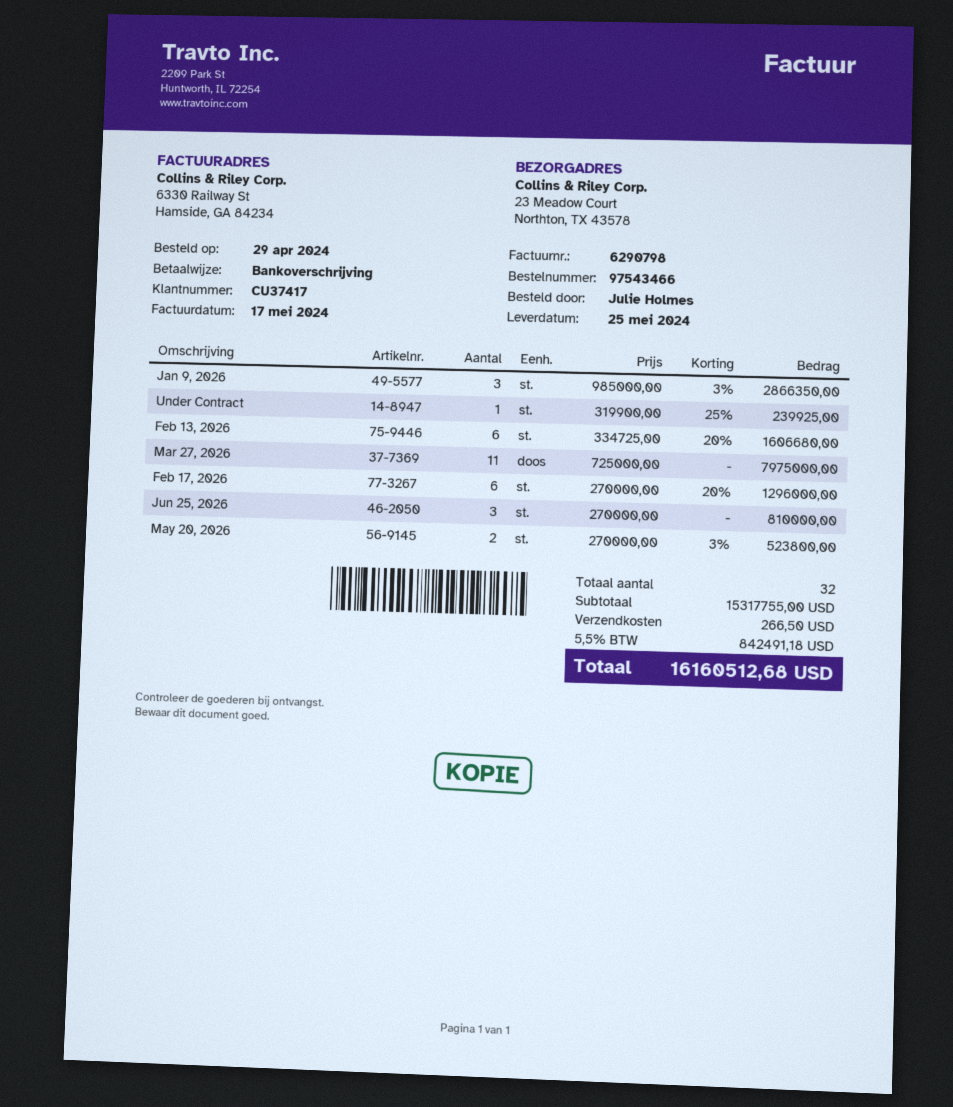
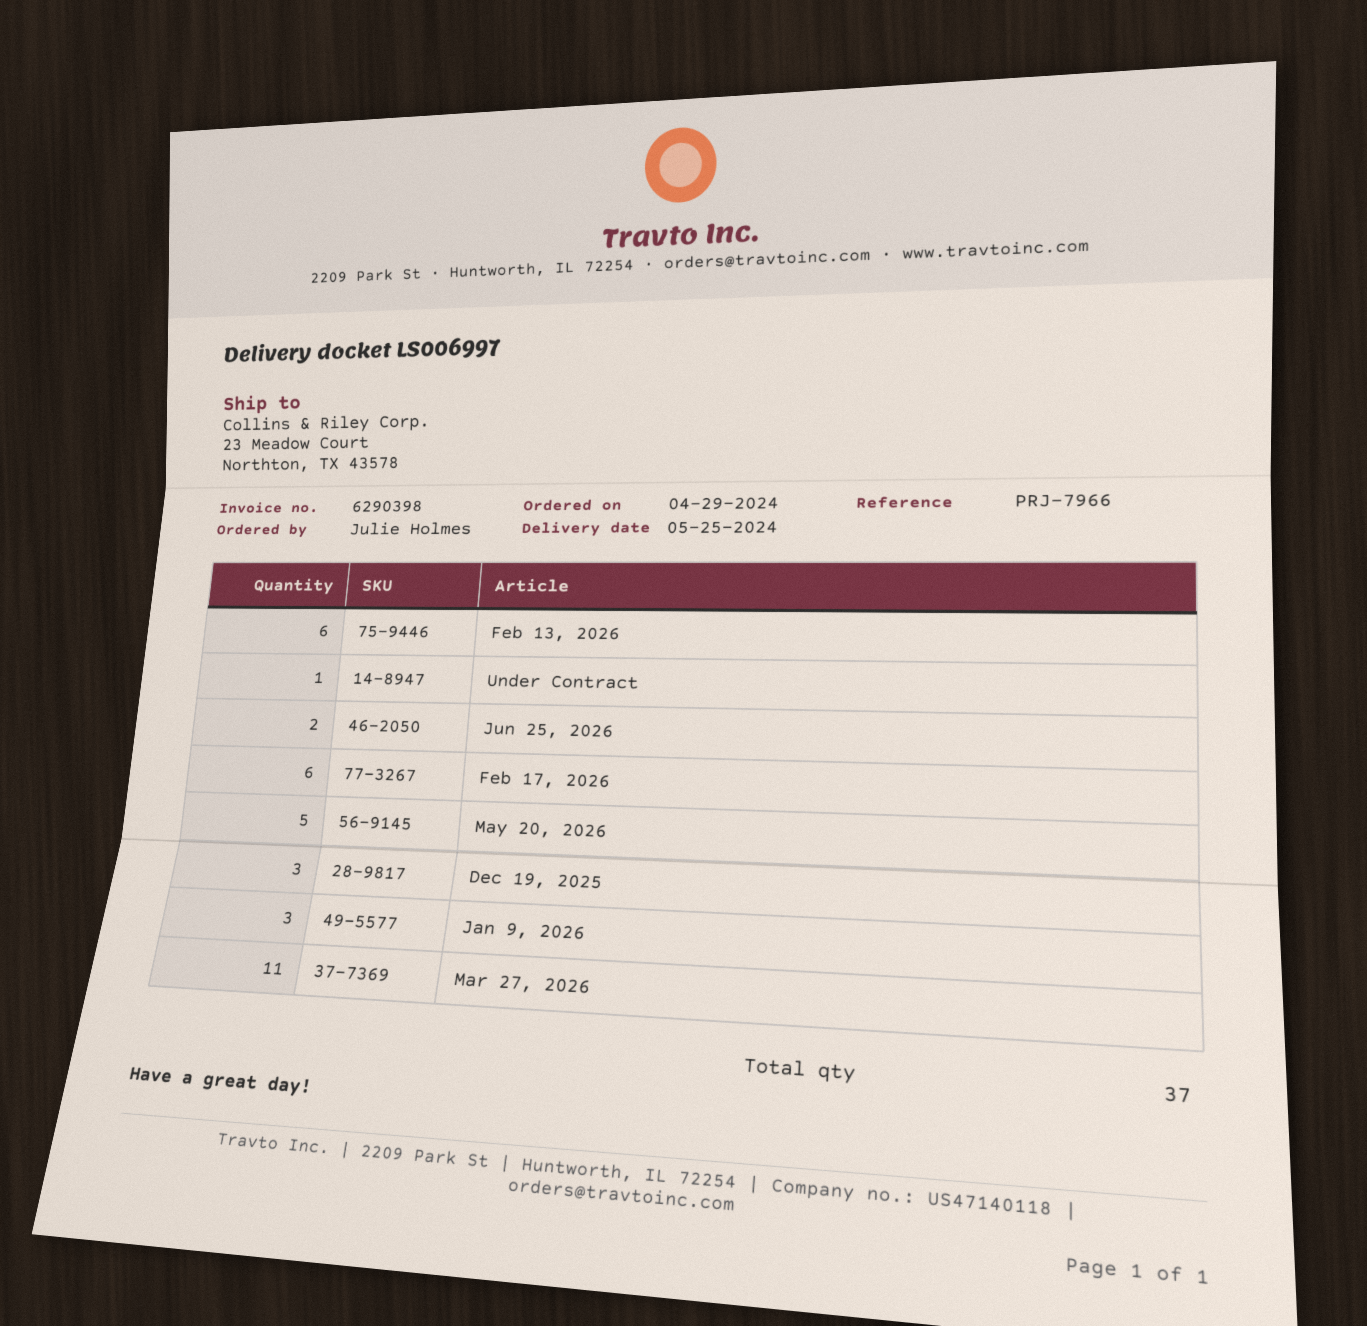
invoice number: 6290798 -> 6290398
Jun 25, 2026: 3 -> 2
May 20, 2026: 2 -> 5
Dec 19, 2025: none -> 3
total quantity: 32 -> 37

